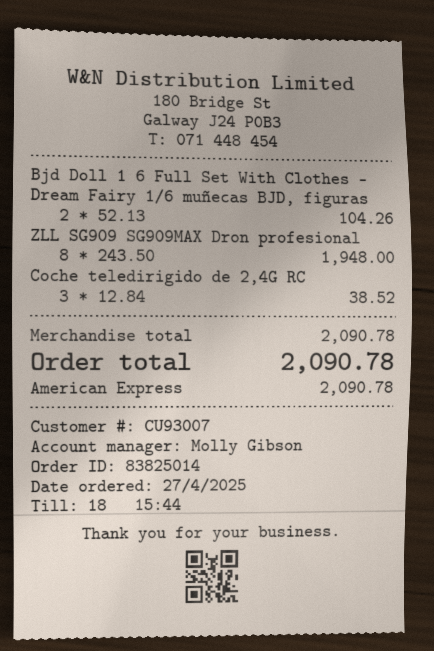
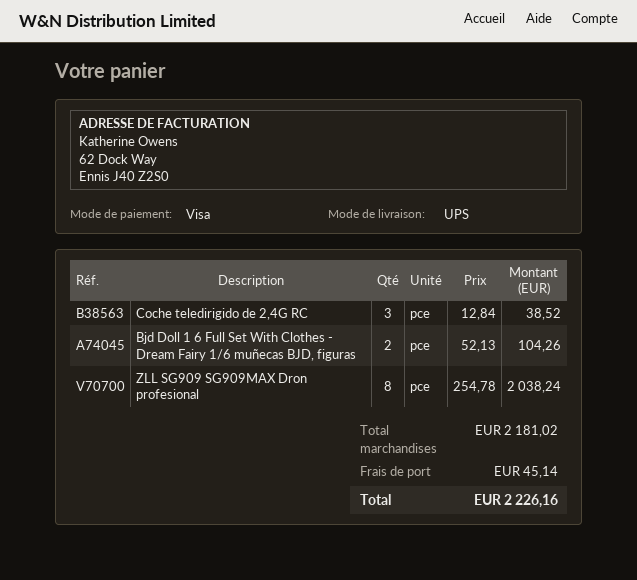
payment method: American Express -> Visa
ZLL SG909 SG909MAX Dron profesional: 8 x 243.50 = 1948.00 -> 8 x 254.78 = 2038.24
subtotal: 2090.78 -> 2181.02
shipping: none -> 45.14
total: 2090.78 -> 2226.16

